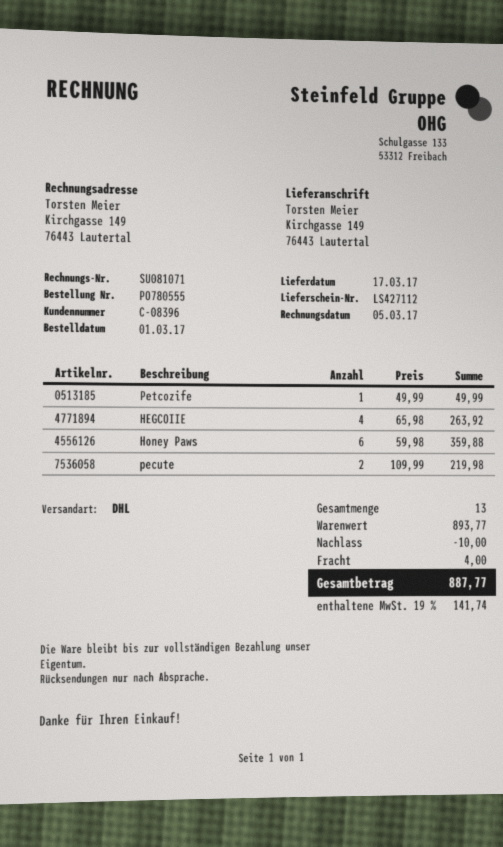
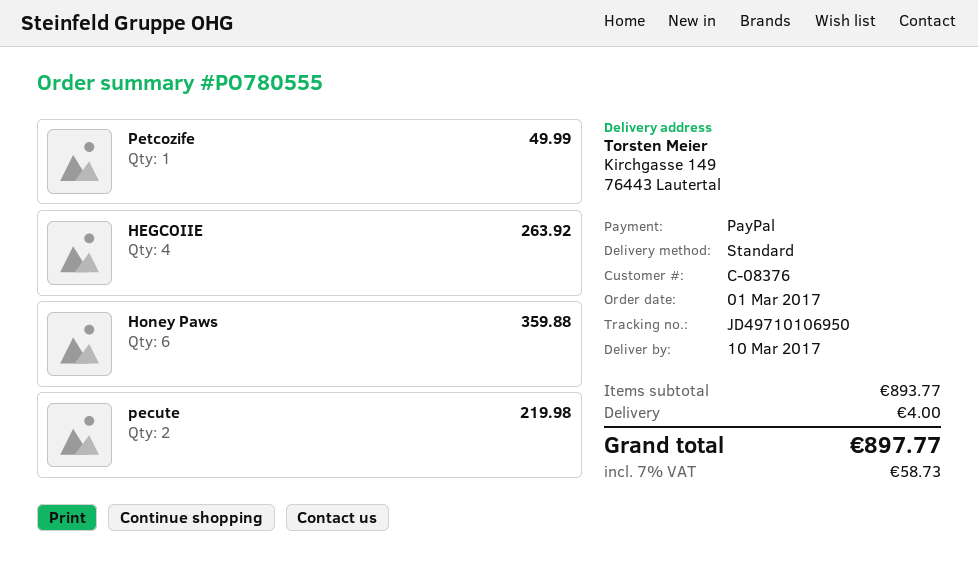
delivery date: 2017-03-17 -> 2017-03-10
customer number: C-08396 -> C-08376
shipping method: DHL -> standard
discount: 10.00 -> none
tax: 19% = 141.74 -> 7% = 58.73
total: 887.77 -> 897.77

